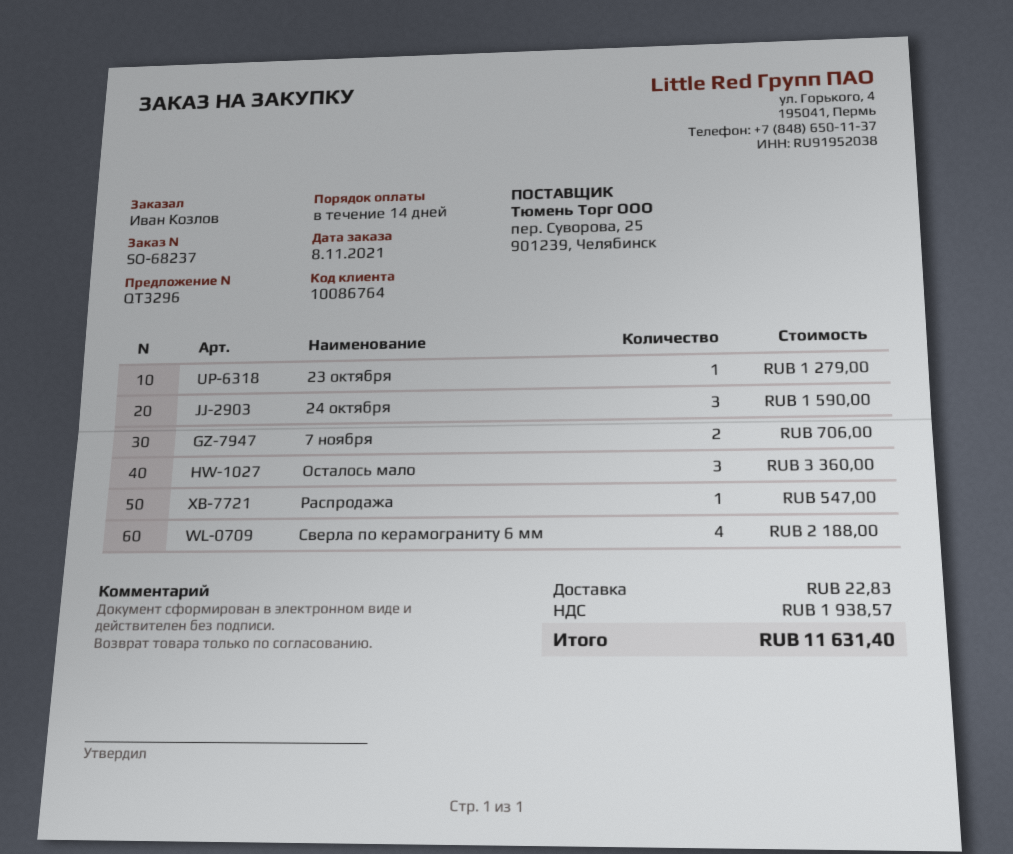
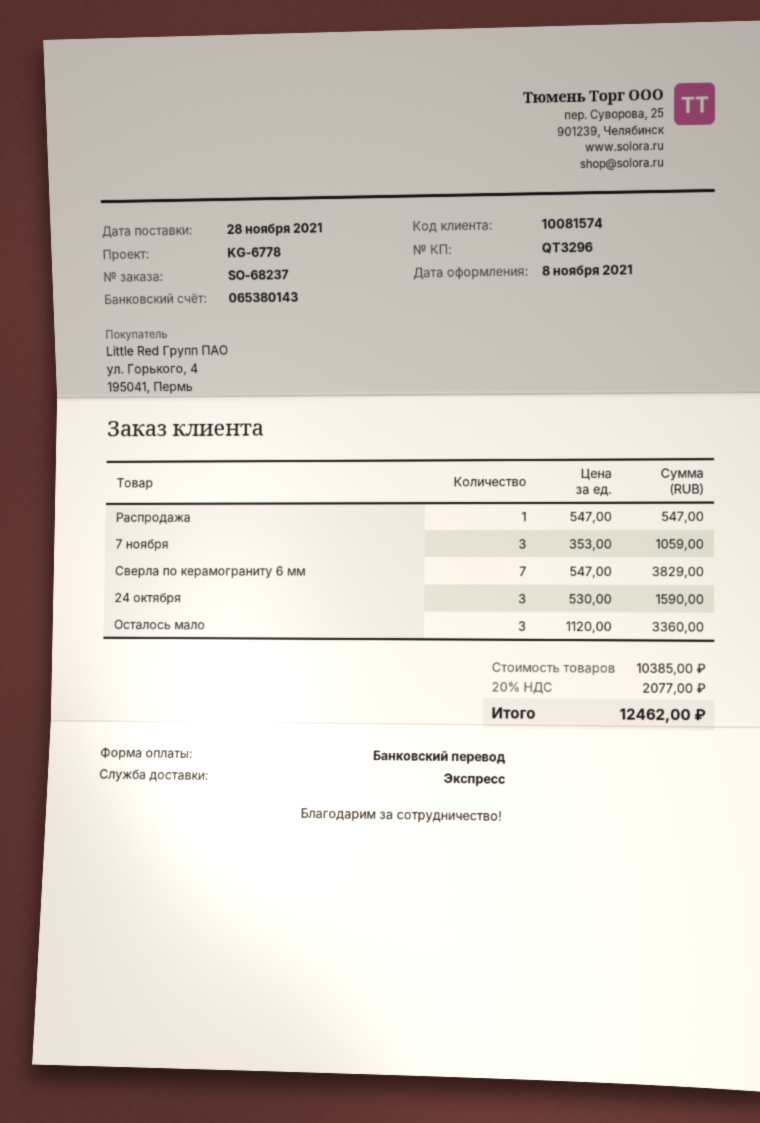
customer number: 10086764 -> 10081574
23 октября: 1 for 1279.00 -> none
7 ноября: 2 for 706.00 -> 3 for 1059.00
Сверла по керамограниту 6 мм: 4 for 2188.00 -> 7 for 3829.00
shipping: 22.83 -> none
tax: 1938.57 -> 2077.00
total: 11631.40 -> 12462.00

